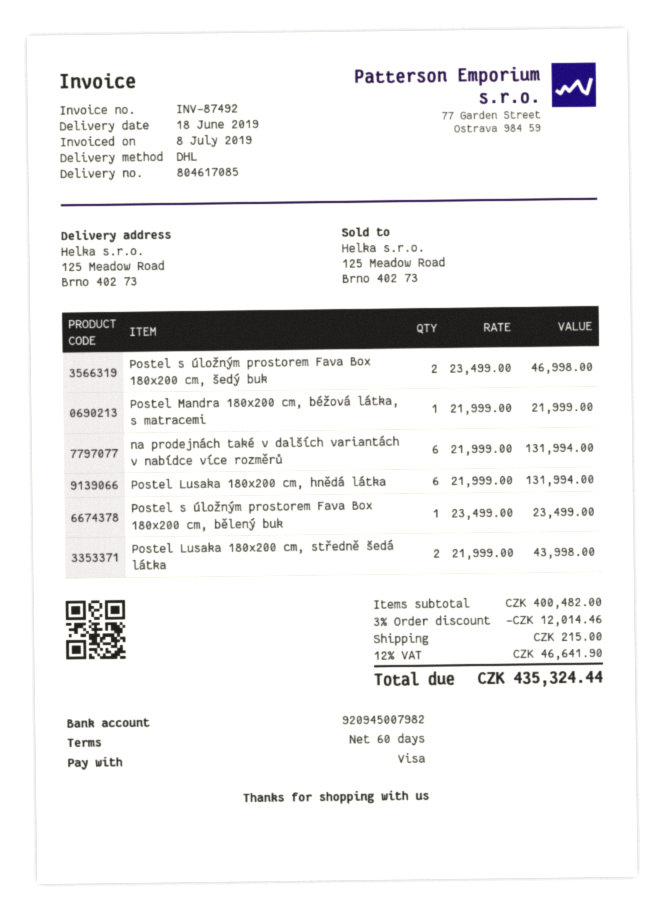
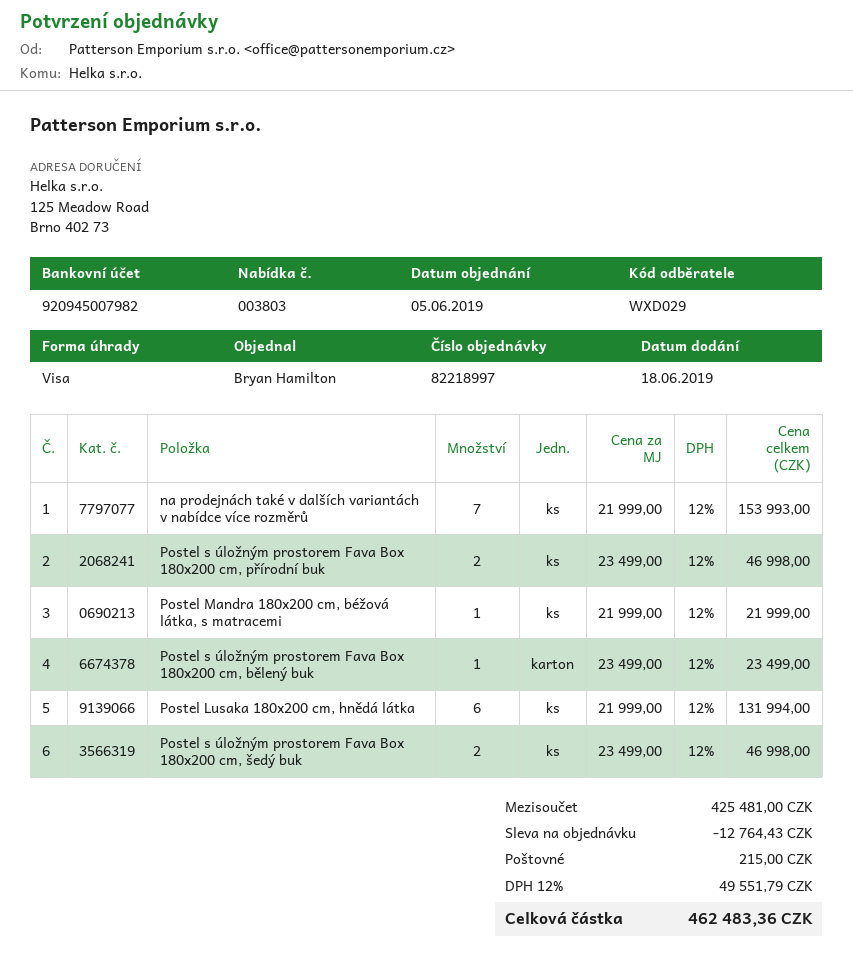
na prodejnách také v dalších variantách v nabídce více rozměrů: 6 x 21999.00 = 131994.00 -> 7 x 21999.00 = 153993.00
Postel Lusaka 180x200 cm, středně šedá látka: 2 x 21999.00 = 43998.00 -> none
Postel s úložným prostorem Fava Box 180x200 cm, přírodní buk: none -> 2 x 23499.00 = 46998.00
subtotal: 400482.00 -> 425481.00
discount: 12014.46 -> 12764.43
tax: 12% = 46641.90 -> 12% = 49551.79
total: 435324.44 -> 462483.36

